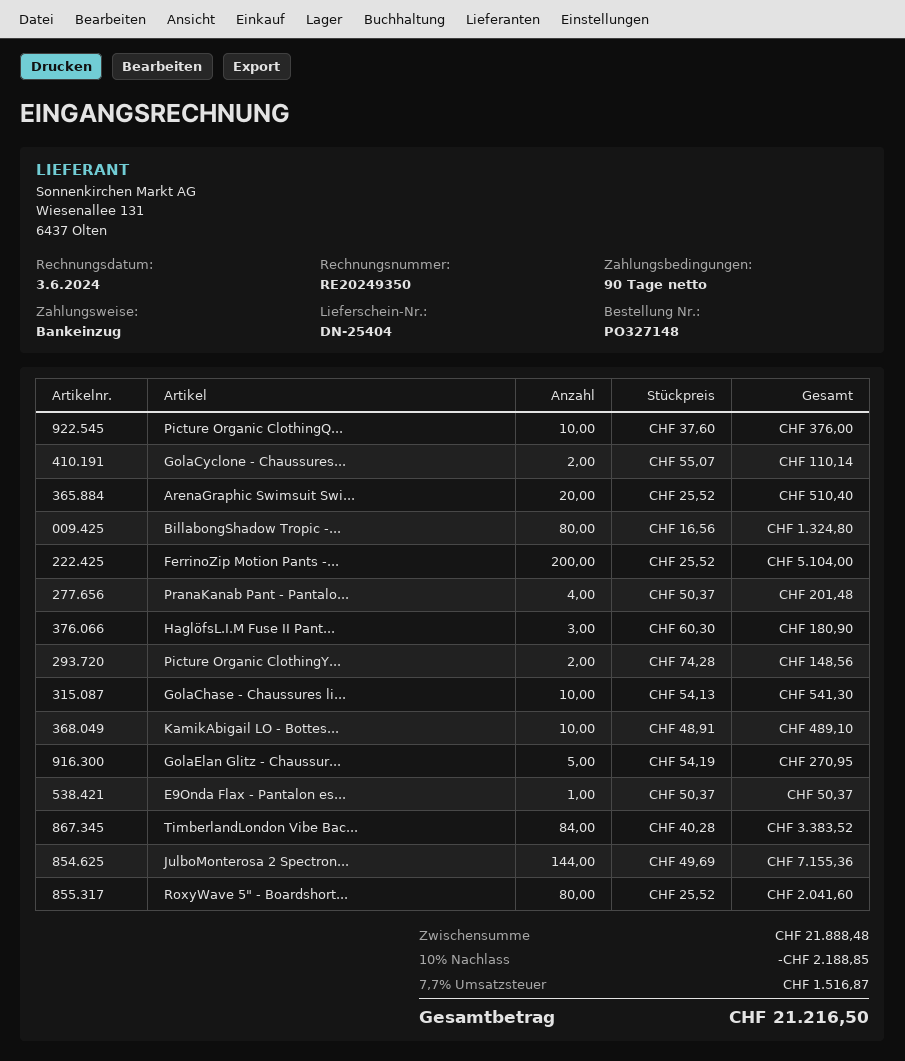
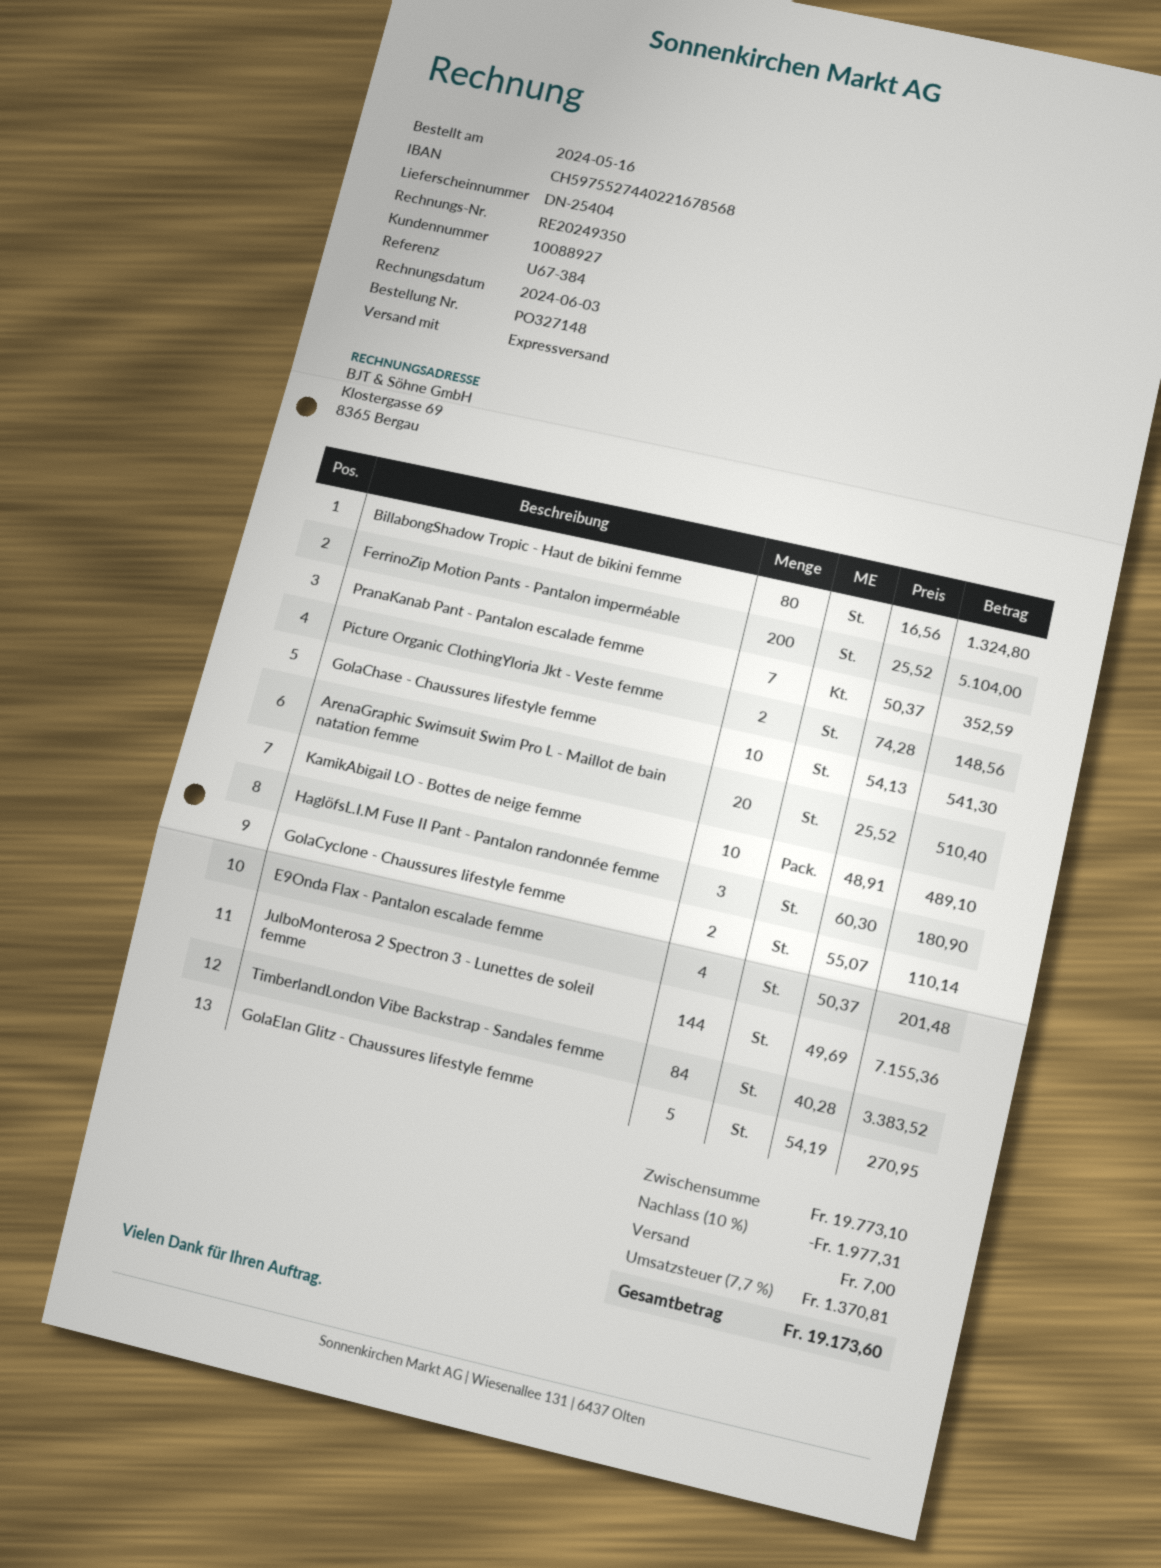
Picture Organic ClothingQ...: 10 x 37.60 = 376.00 -> none
PranaKanab Pant - Pantalo...: 4 x 50.37 = 201.48 -> 7 x 50.37 = 352.59
E9Onda Flax - Pantalon es...: 1 x 50.37 = 50.37 -> 4 x 50.37 = 201.48
RoxyWave 5" - Boardshort...: 80 x 25.52 = 2041.60 -> none
subtotal: 21888.48 -> 19773.10
discount: 10% = 2188.85 -> 10% = 1977.31
shipping: none -> 7.00
tax: 7.7% = 1516.87 -> 7.7% = 1370.81
total: 21216.50 -> 19173.60

